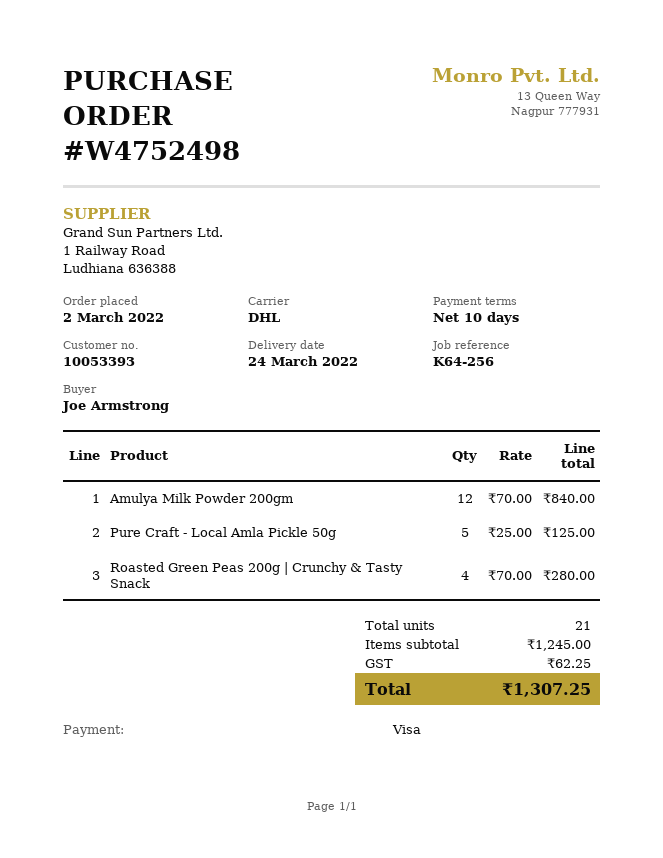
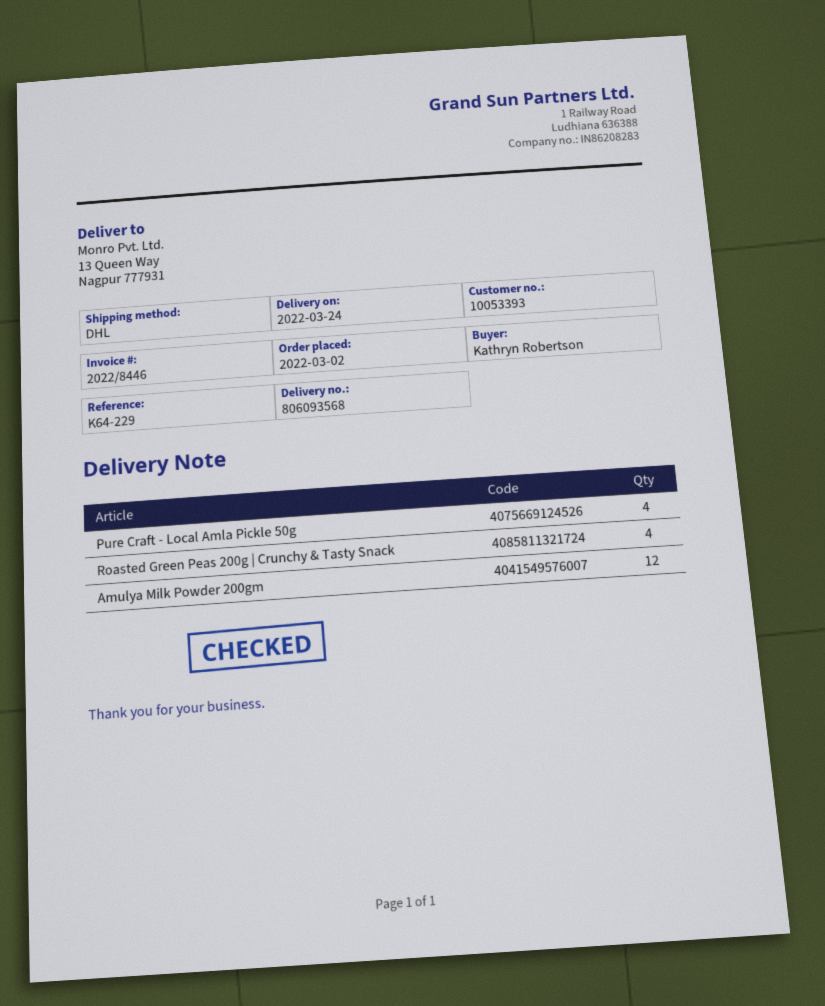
reference: K64-256 -> K64-229
ordered by: Joe Armstrong -> Kathryn Robertson
Pure Craft - Local Amla Pickle 50g: 5 -> 4

